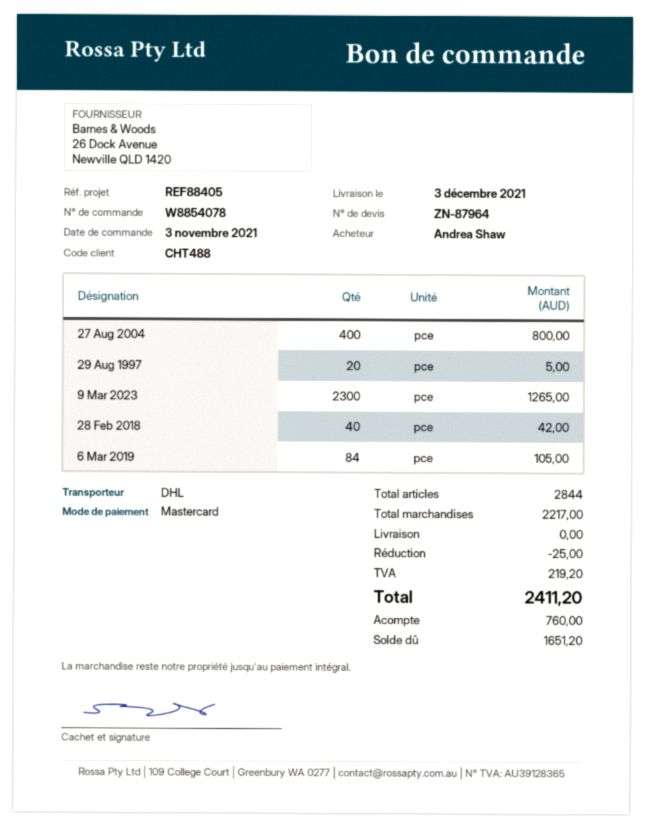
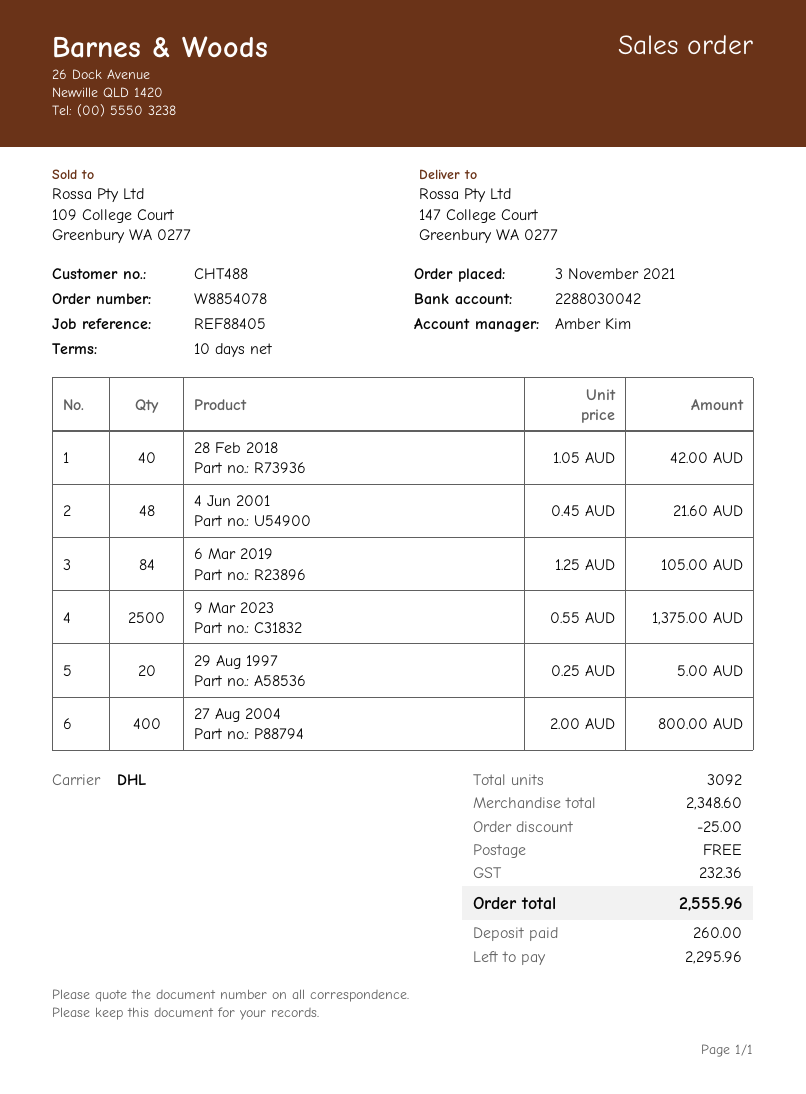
9 Mar 2023: 2300 for 1265.00 -> 2500 for 1375.00
4 Jun 2001: none -> 48 for 21.60
total quantity: 2844 -> 3092
subtotal: 2217.00 -> 2348.60
tax: 219.20 -> 232.36
total: 2411.20 -> 2555.96
deposit: 760.00 -> 260.00
balance: 1651.20 -> 2295.96

